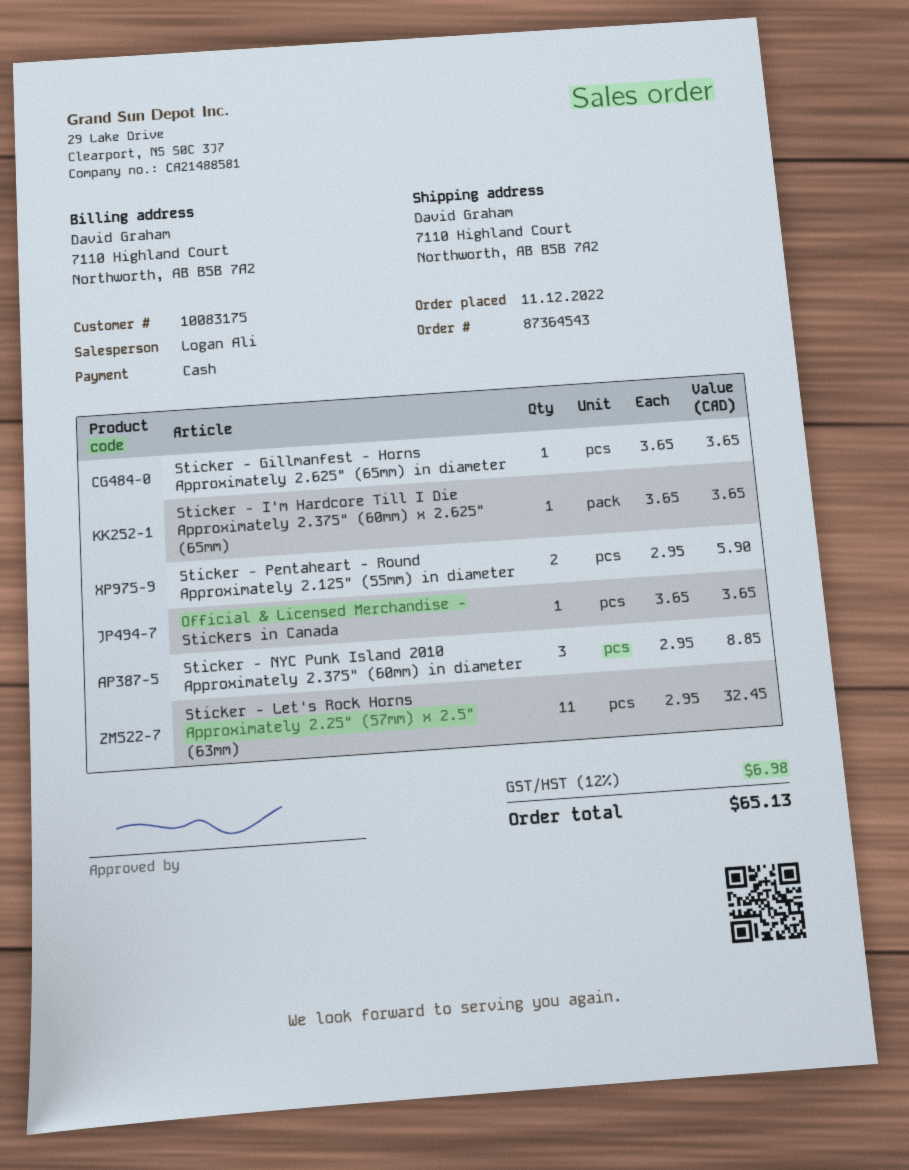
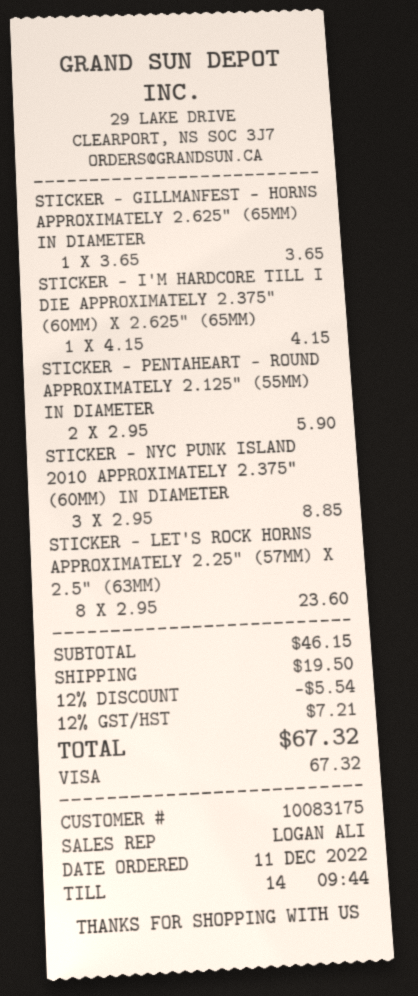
payment method: cash -> Visa
Sticker - I'm Hardcore Till I Die Approximately 2.375" (60mm) x 2.625" (65mm): 1 x 3.65 = 3.65 -> 1 x 4.15 = 4.15
Official & Licensed Merchandise - Stickers in Canada: 1 x 3.65 = 3.65 -> none
Sticker - Let's Rock Horns Approximately 2.25" (57mm) x 2.5" (63mm): 11 x 2.95 = 32.45 -> 8 x 2.95 = 23.60
discount: none -> 12% = 5.54
shipping: none -> 19.50
tax: 12% = 6.98 -> 12% = 7.21
total: 65.13 -> 67.32

